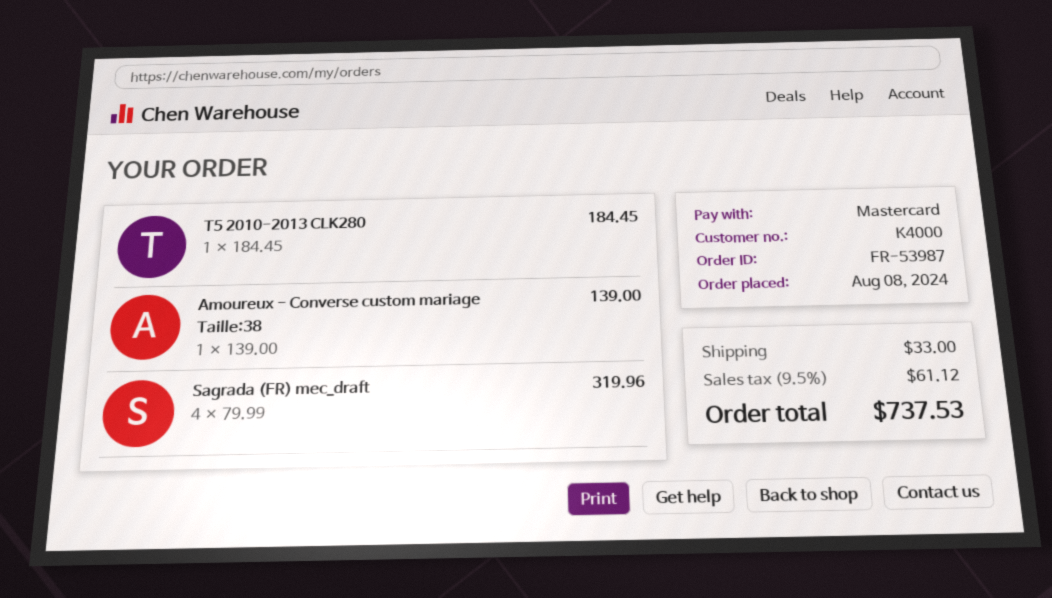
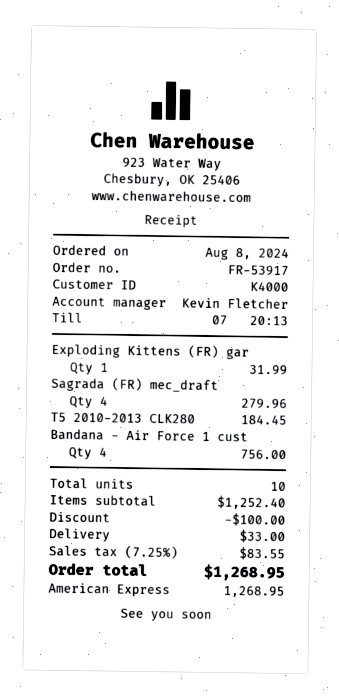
order number: FR-53987 -> FR-53917
payment method: Mastercard -> American Express
Amoureux - Converse custom mariage Taille:38: 1 for 139.00 -> none
Sagrada (FR) mec_draft: 4 for 319.96 -> 4 for 279.96
Exploding Kittens (FR) gar: none -> 1 for 31.99
Bandana - Air Force 1 cust: none -> 4 for 756.00
discount: none -> 100.00
tax: 9.5% = 61.12 -> 7.25% = 83.55
total: 737.53 -> 1268.95

